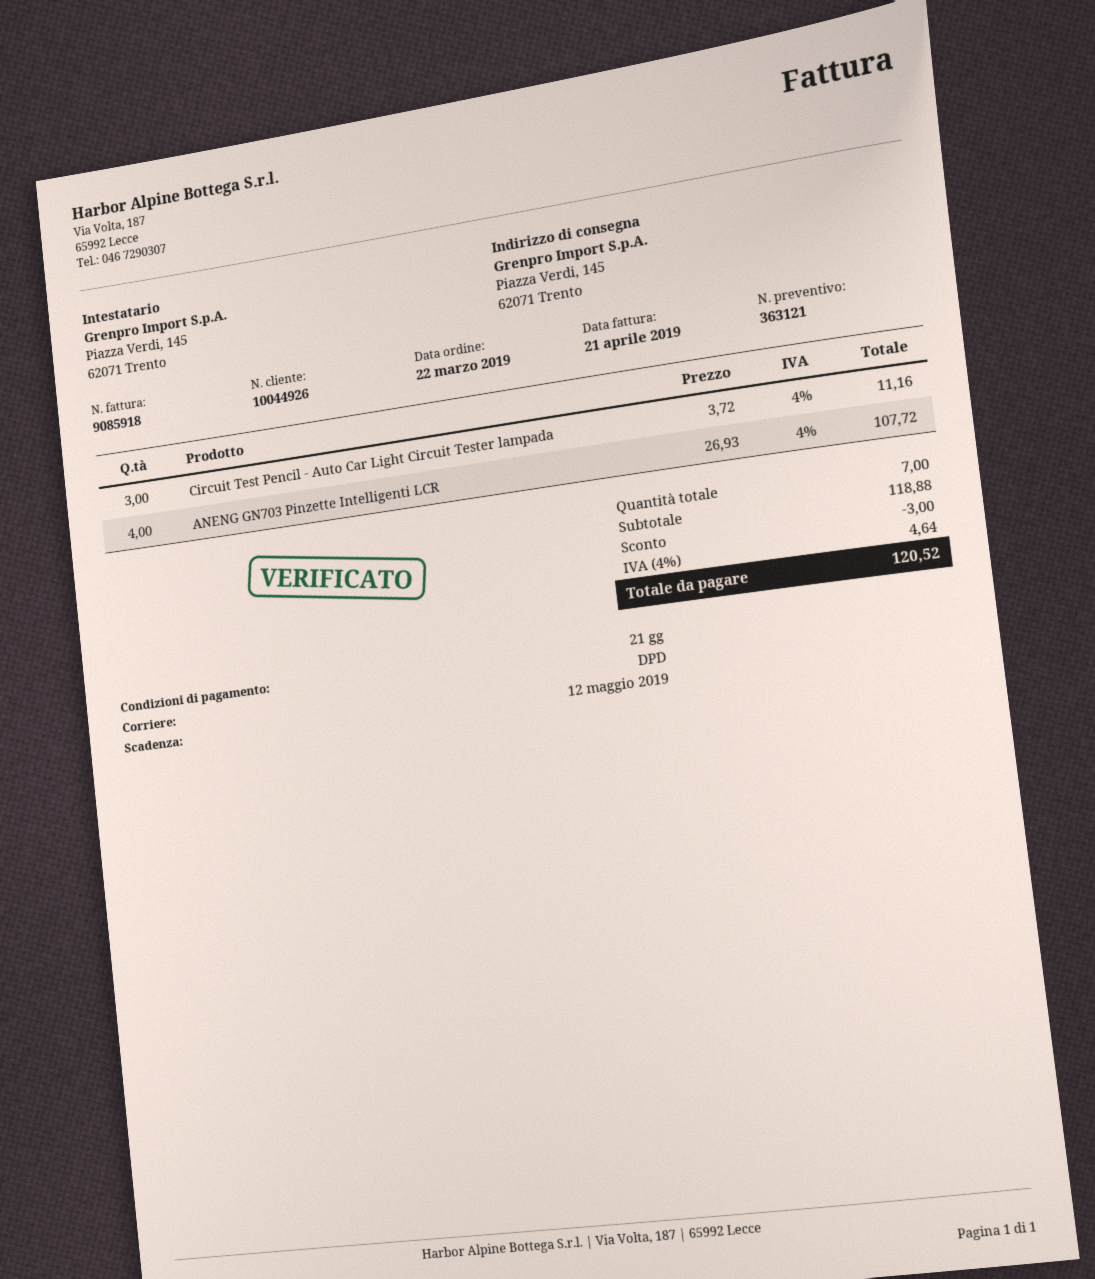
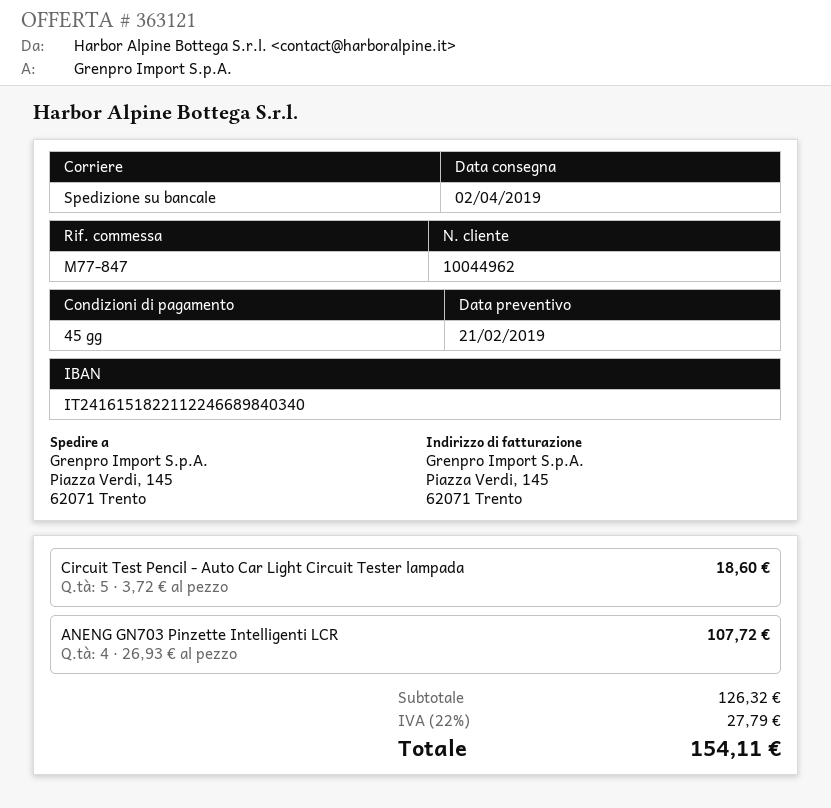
payment terms: 21 days -> 45 days
customer number: 10044926 -> 10044962
shipping method: DPD -> pallet freight
Circuit Test Pencil - Auto Car Light Circuit Tester lampada: 3 x 3.72 = 11.16 -> 5 x 3.72 = 18.60
subtotal: 118.88 -> 126.32
discount: 3.00 -> none
tax: 4% = 4.64 -> 22% = 27.79
total: 120.52 -> 154.11

